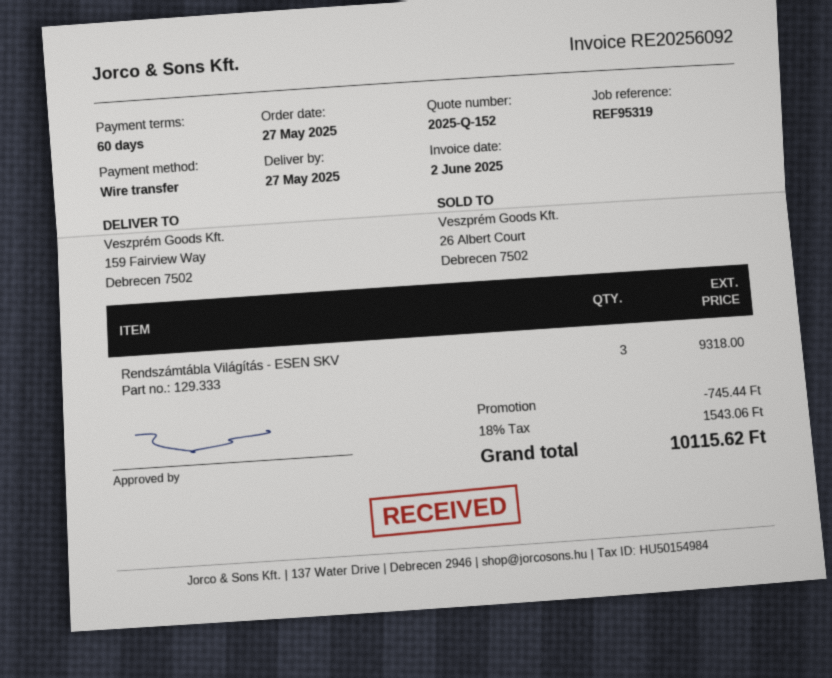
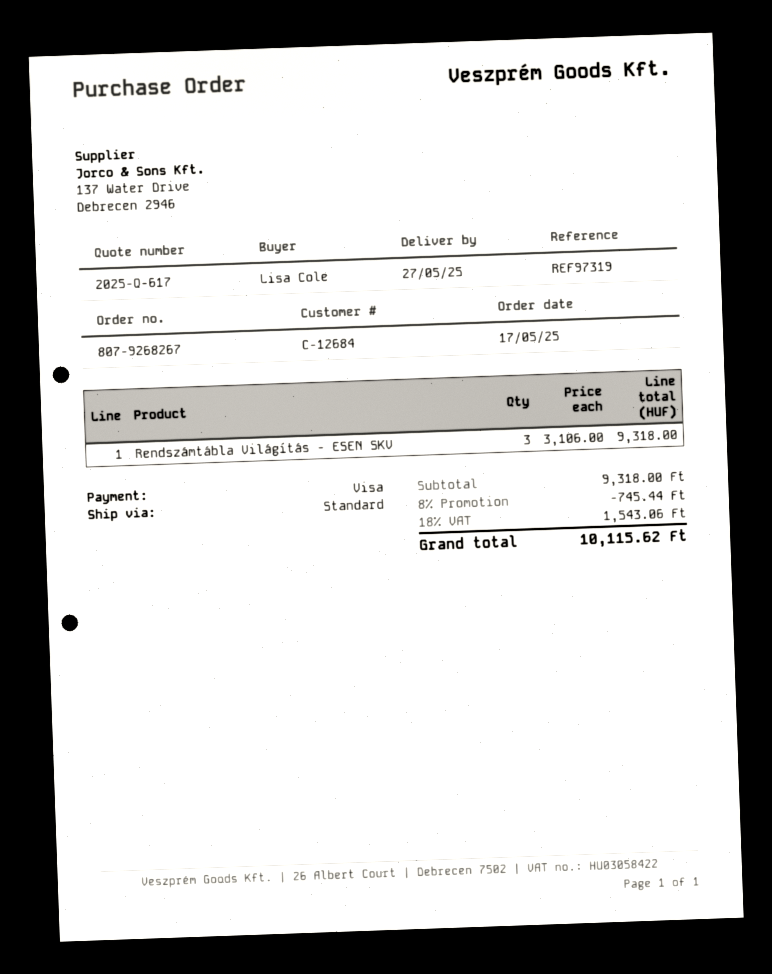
quote number: 2025-Q-152 -> 2025-Q-617
order date: 2025-05-27 -> 2025-05-17
reference: REF95319 -> REF97319
payment method: bank transfer -> Visa

